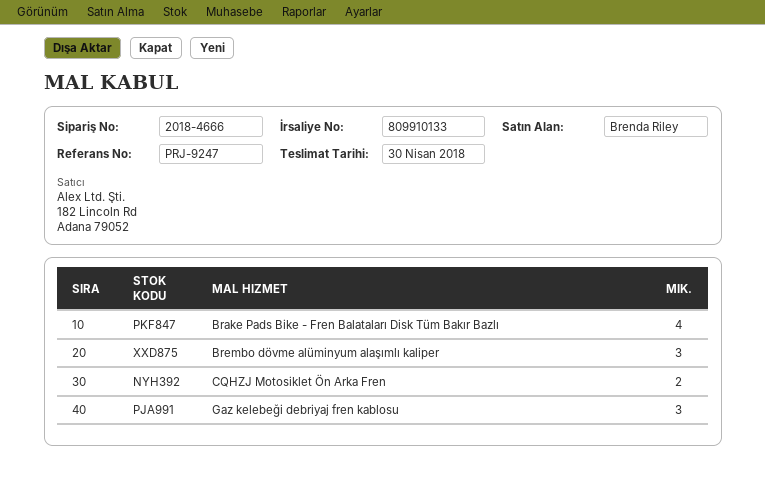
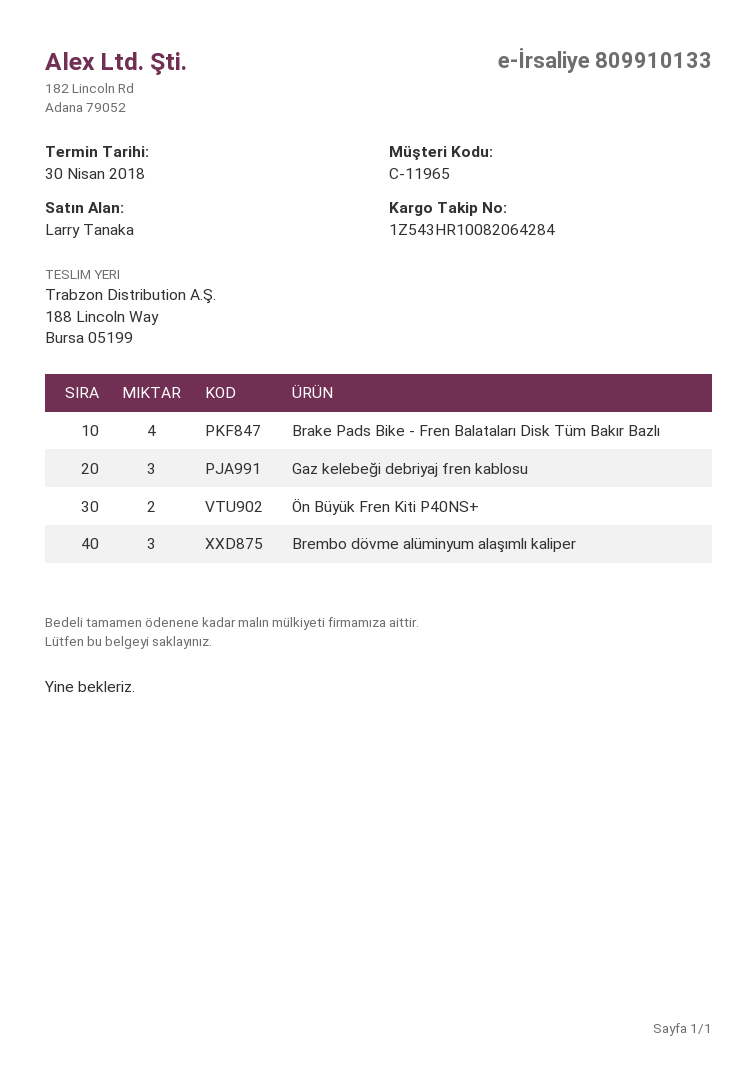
ordered by: Brenda Riley -> Larry Tanaka
CQHZJ Motosiklet Ön Arka Fren: 2 -> none
Ön Büyük Fren Kiti P40NS+: none -> 2

